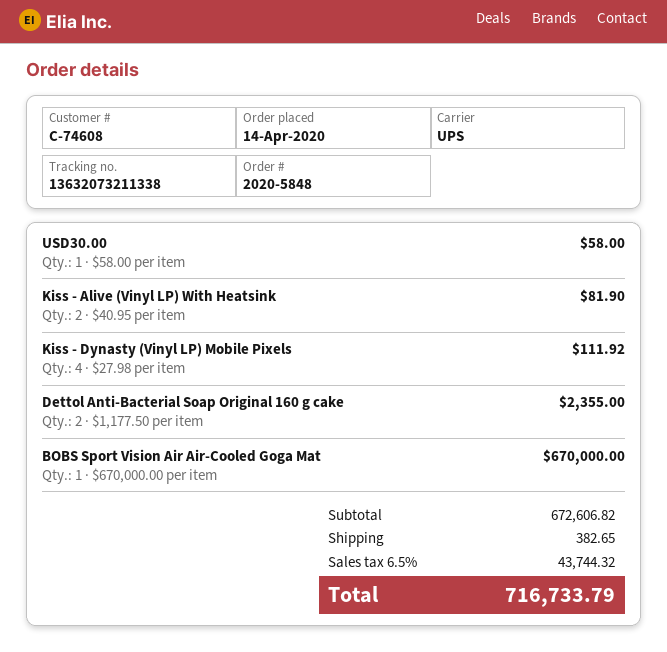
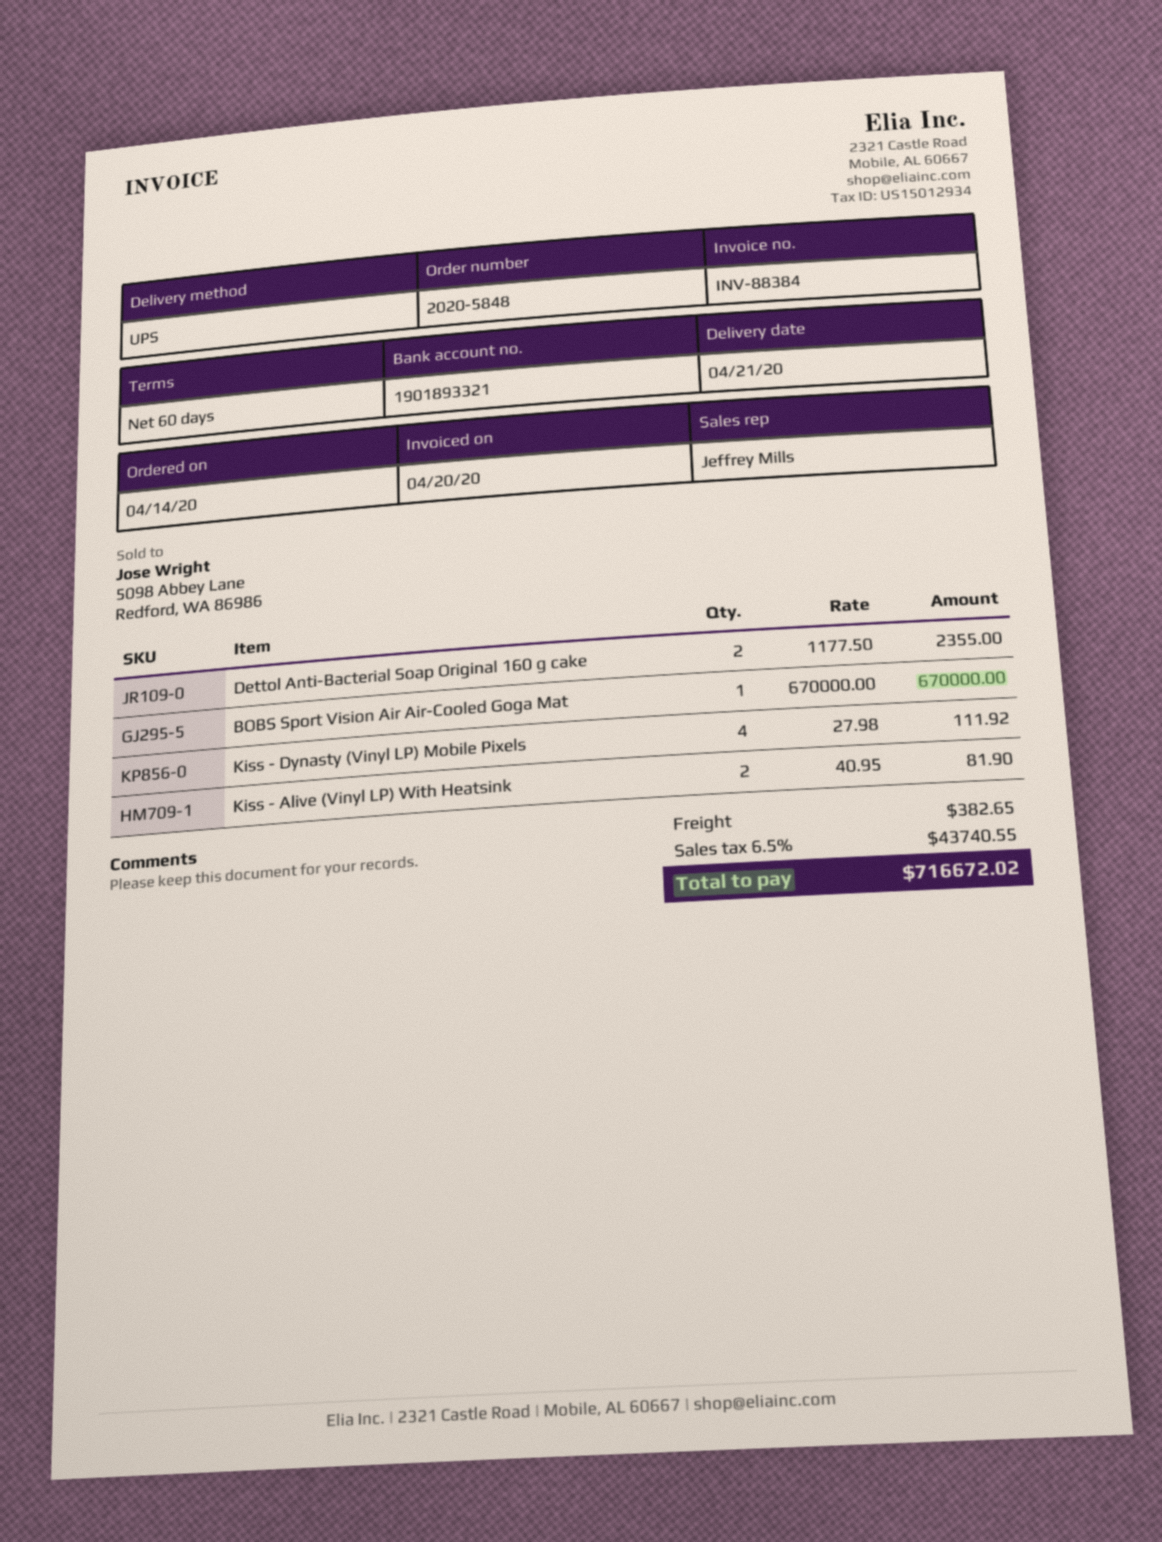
USD30.00: 1 x 58.00 = 58.00 -> none
tax: 6.5% = 43744.32 -> 6.5% = 43740.55
total: 716733.79 -> 716672.02

